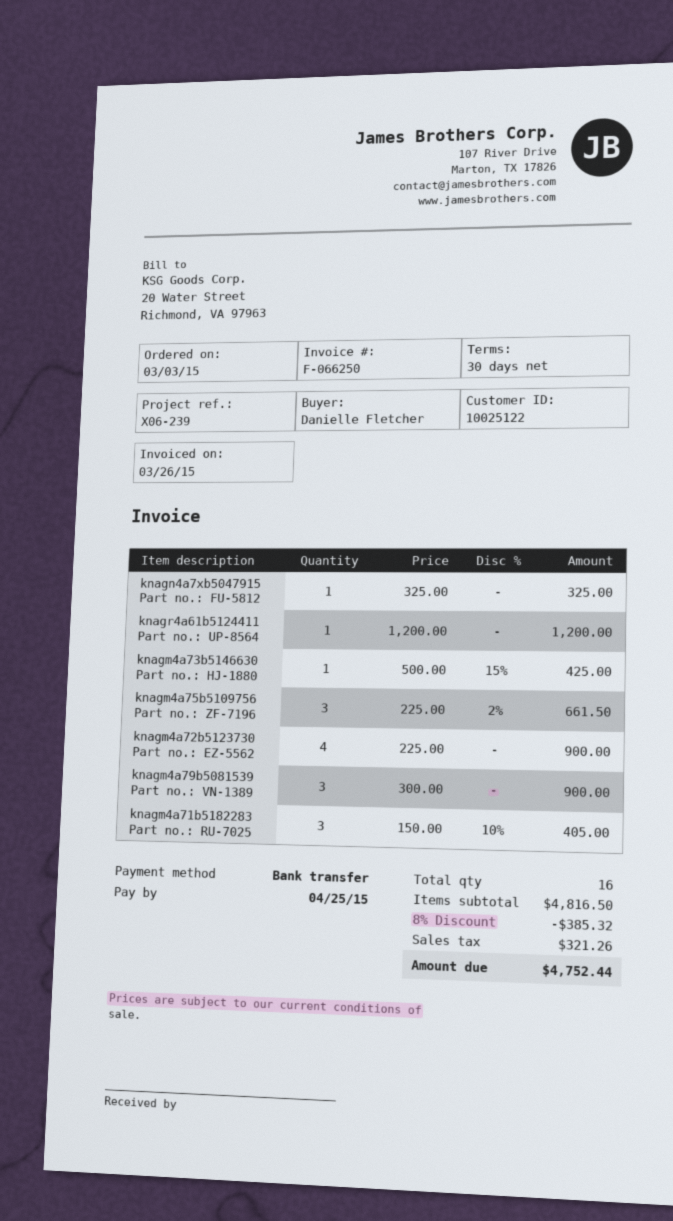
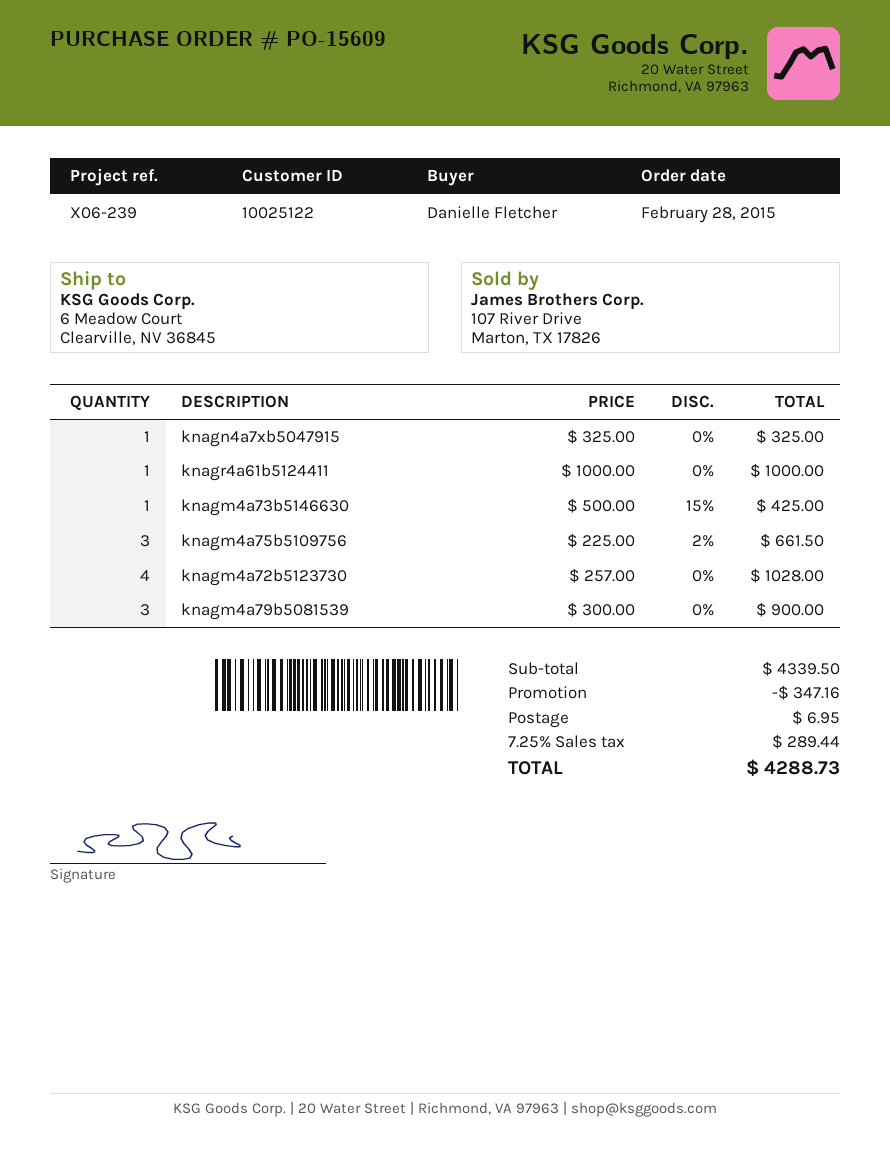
order date: 2015-03-03 -> 2015-02-28
knagr4a61b5124411: 1 x 1200.00 = 1200.00 -> 1 x 1000.00 = 1000.00
knagm4a72b5123730: 4 x 225.00 = 900.00 -> 4 x 257.00 = 1028.00
knagm4a71b5182283: 3 x 150.00 - 10% = 405.00 -> none
subtotal: 4816.50 -> 4339.50
discount: 385.32 -> 347.16
shipping: none -> 6.95
tax: 321.26 -> 289.44
total: 4752.44 -> 4288.73

